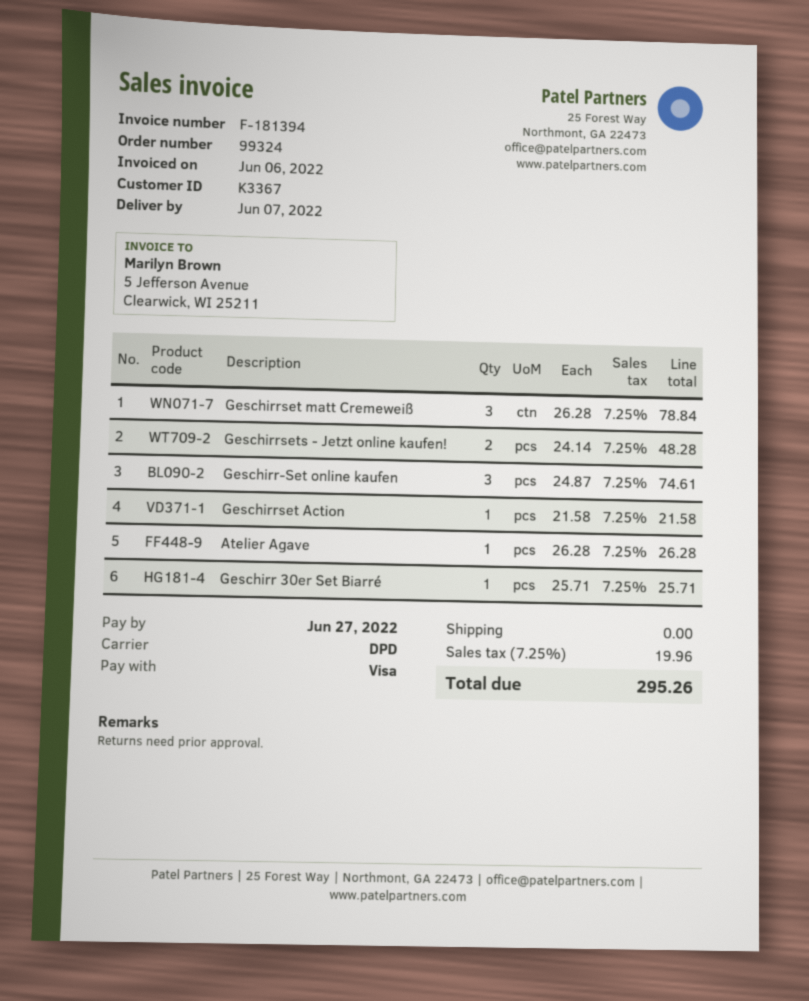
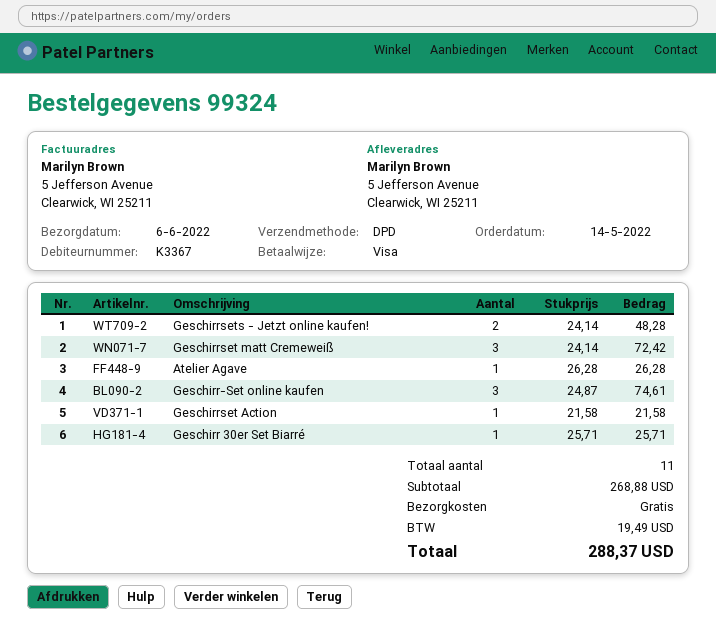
delivery date: 2022-06-07 -> 2022-06-06
Geschirrset matt Cremeweiß: 3 x 26.28 = 78.84 -> 3 x 24.14 = 72.42
tax: 19.96 -> 19.49
total: 295.26 -> 288.37

